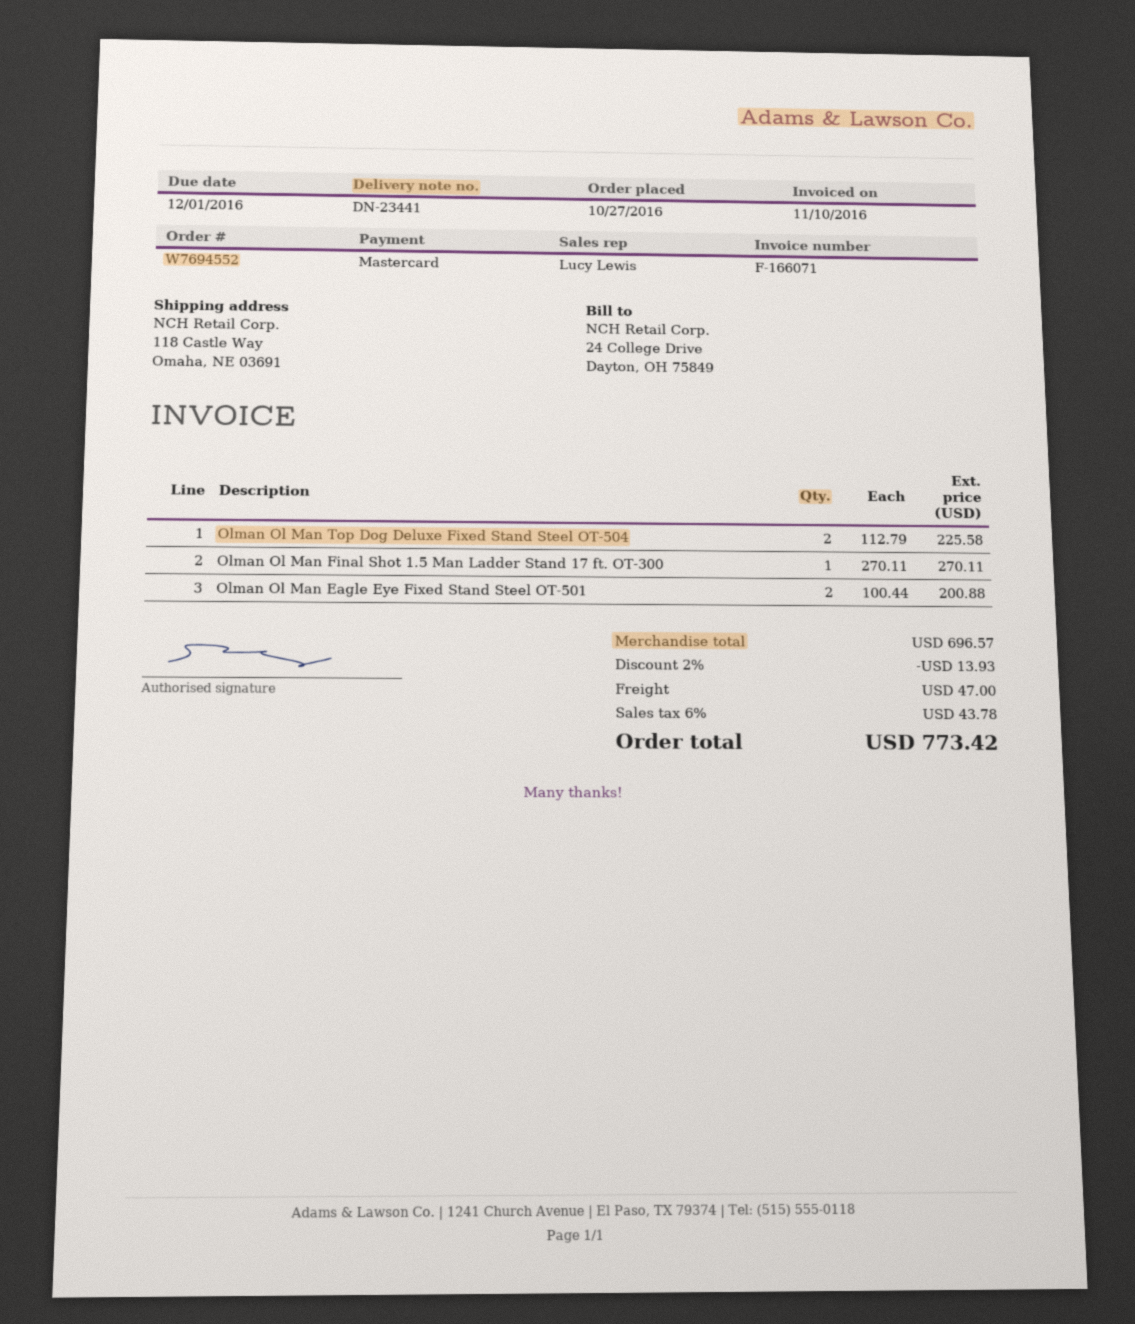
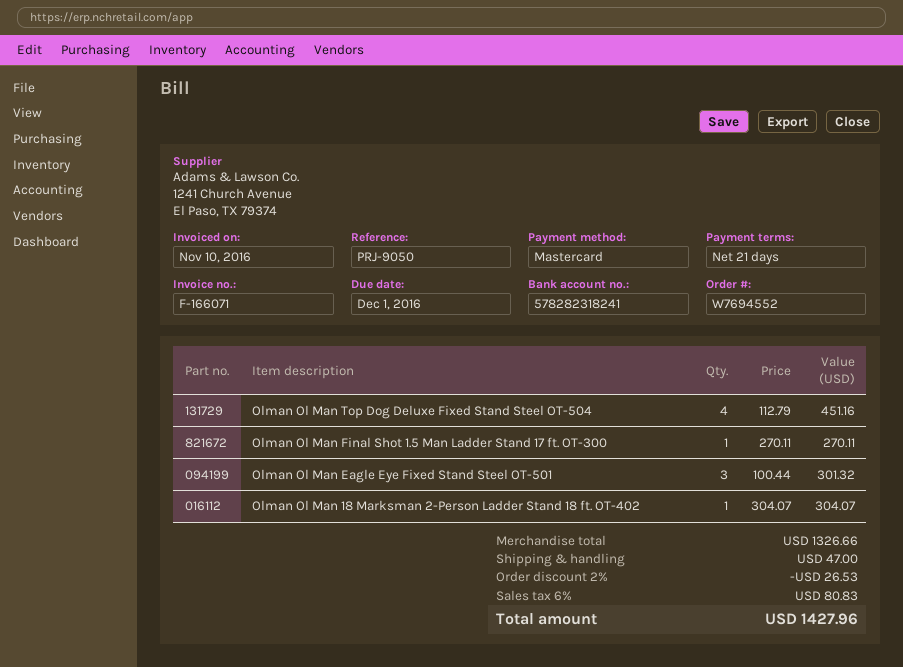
Olman Ol Man Top Dog Deluxe Fixed Stand Steel OT-504: 2 x 112.79 = 225.58 -> 4 x 112.79 = 451.16
Olman Ol Man Eagle Eye Fixed Stand Steel OT-501: 2 x 100.44 = 200.88 -> 3 x 100.44 = 301.32
Olman Ol Man 18 Marksman 2-Person Ladder Stand 18 ft. OT-402: none -> 1 x 304.07 = 304.07
subtotal: 696.57 -> 1326.66
discount: 2% = 13.93 -> 2% = 26.53
tax: 6% = 43.78 -> 6% = 80.83
total: 773.42 -> 1427.96

